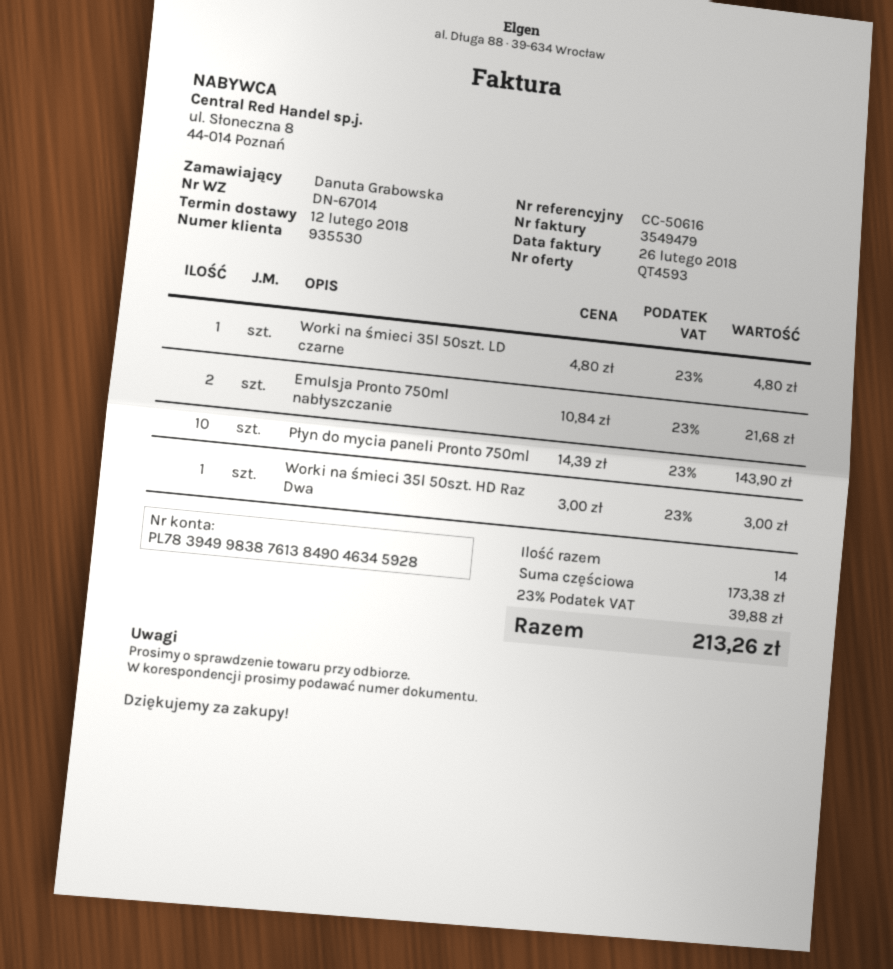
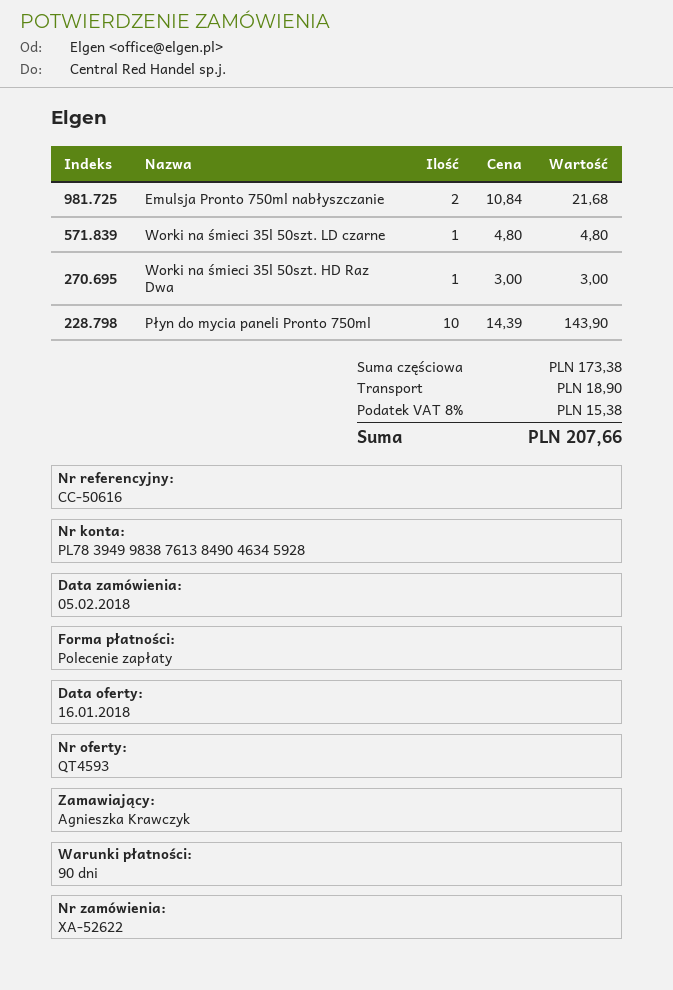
ordered by: Danuta Grabowska -> Agnieszka Krawczyk
shipping: none -> 18.90
tax: 23% = 39.88 -> 8% = 15.38
total: 213.26 -> 207.66

